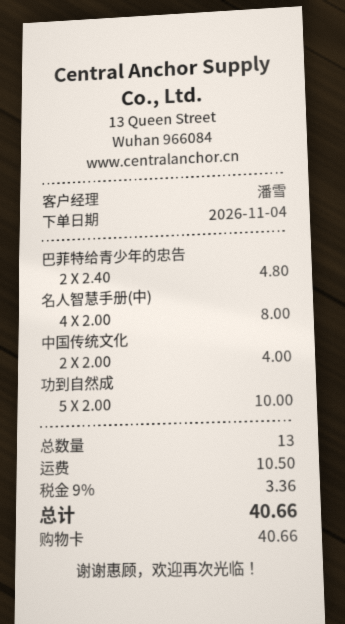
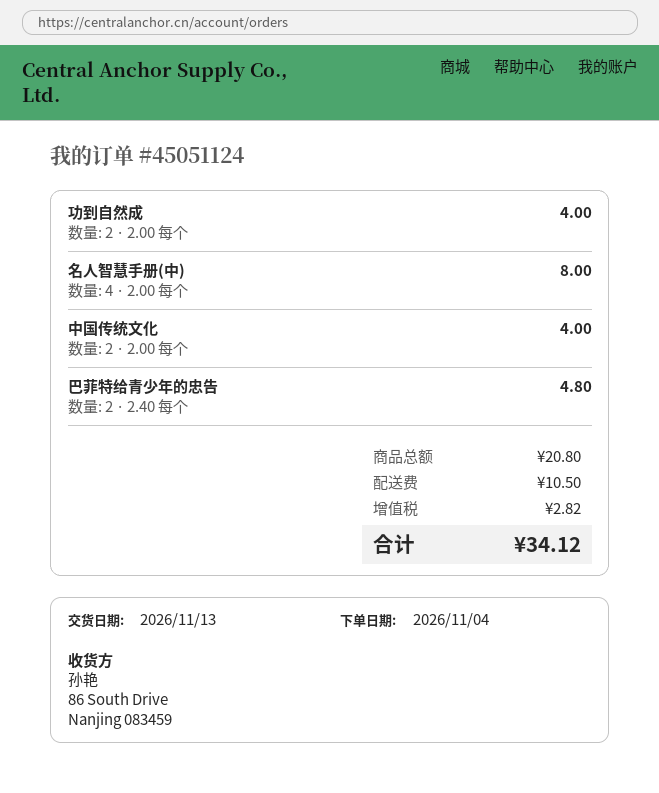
功到自然成: 5 x 2.00 = 10.00 -> 2 x 2.00 = 4.00
tax: 3.36 -> 2.82
total: 40.66 -> 34.12

